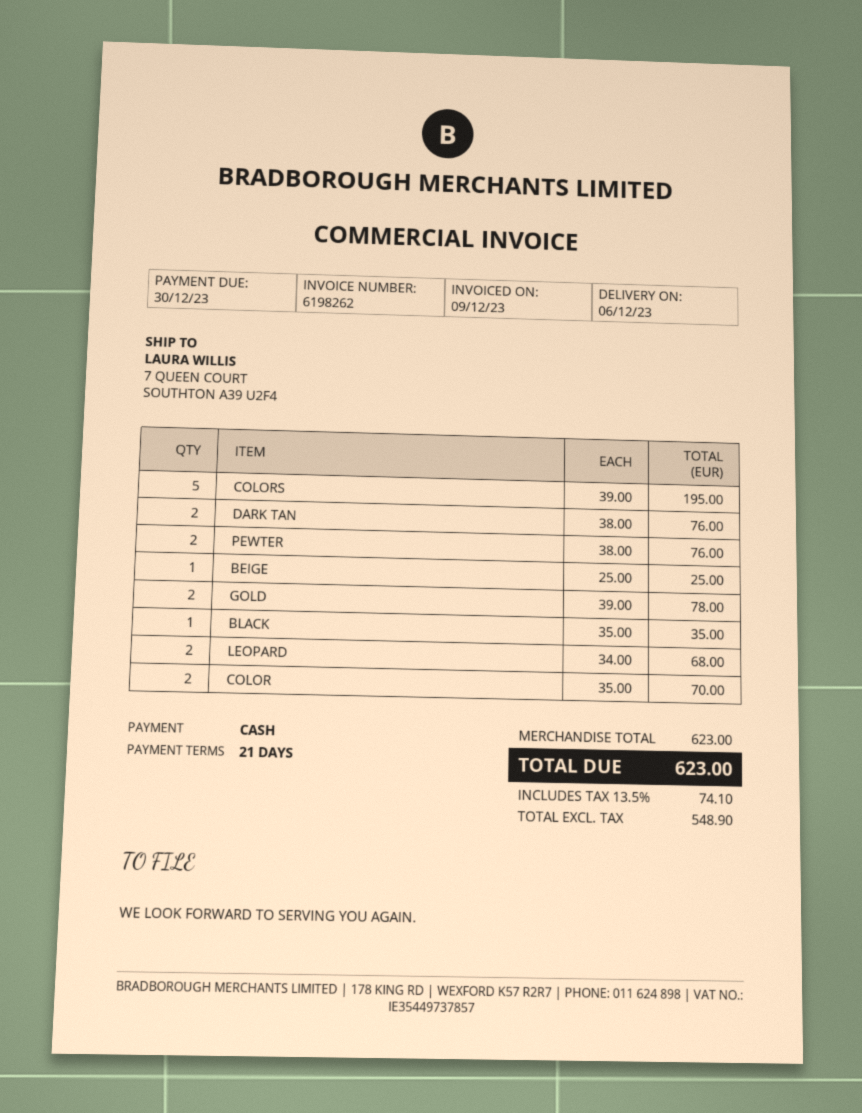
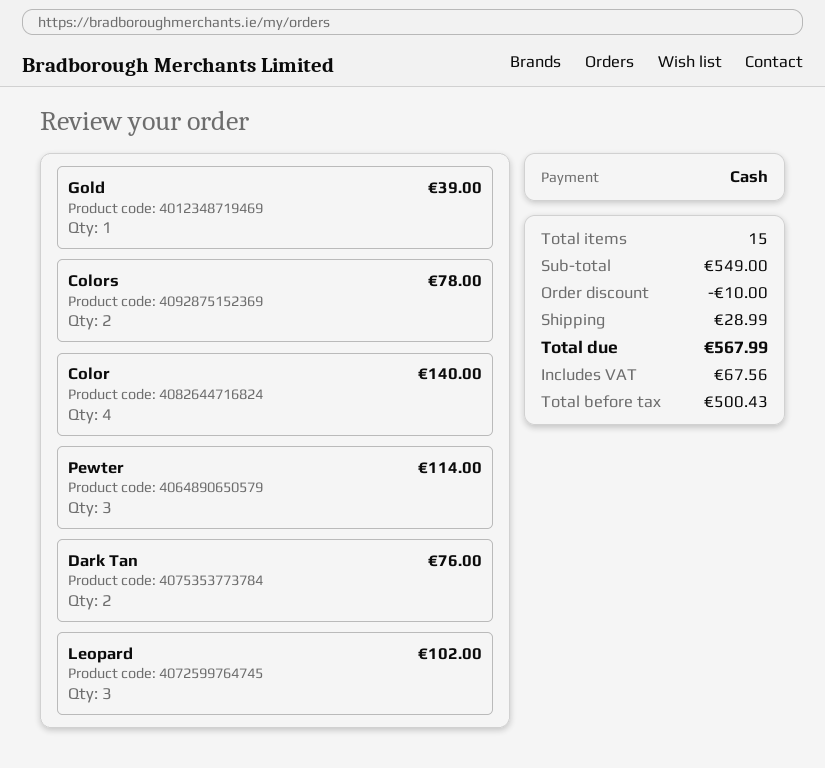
COLORS: 5 for 195.00 -> 2 for 78.00
PEWTER: 2 for 76.00 -> 3 for 114.00
BEIGE: 1 for 25.00 -> none
GOLD: 2 for 78.00 -> 1 for 39.00
BLACK: 1 for 35.00 -> none
LEOPARD: 2 for 68.00 -> 3 for 102.00
COLOR: 2 for 70.00 -> 4 for 140.00
subtotal: 623.00 -> 549.00
discount: none -> 10.00
shipping: none -> 28.99
net: 548.90 -> 500.43
tax: 74.10 -> 67.56
total: 623.00 -> 567.99

